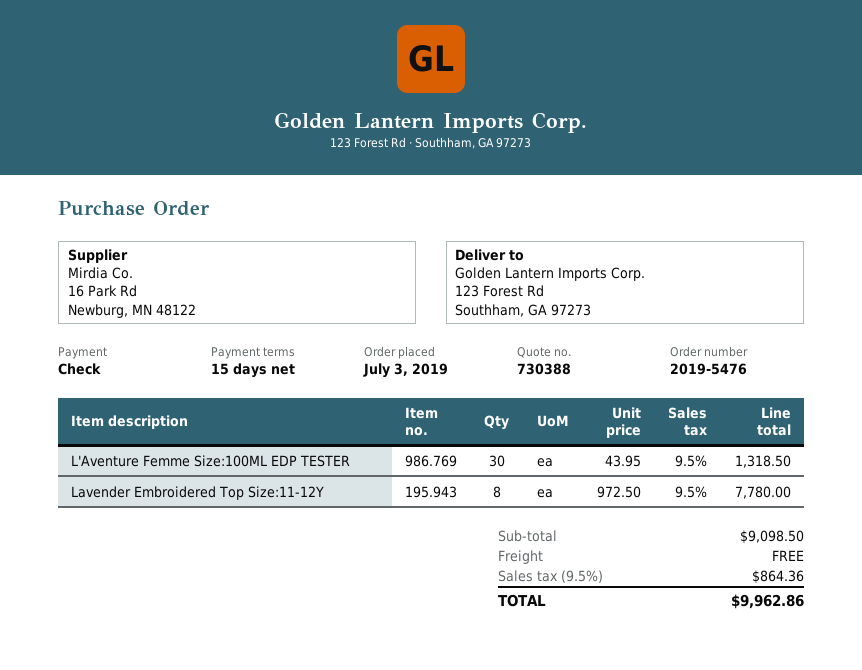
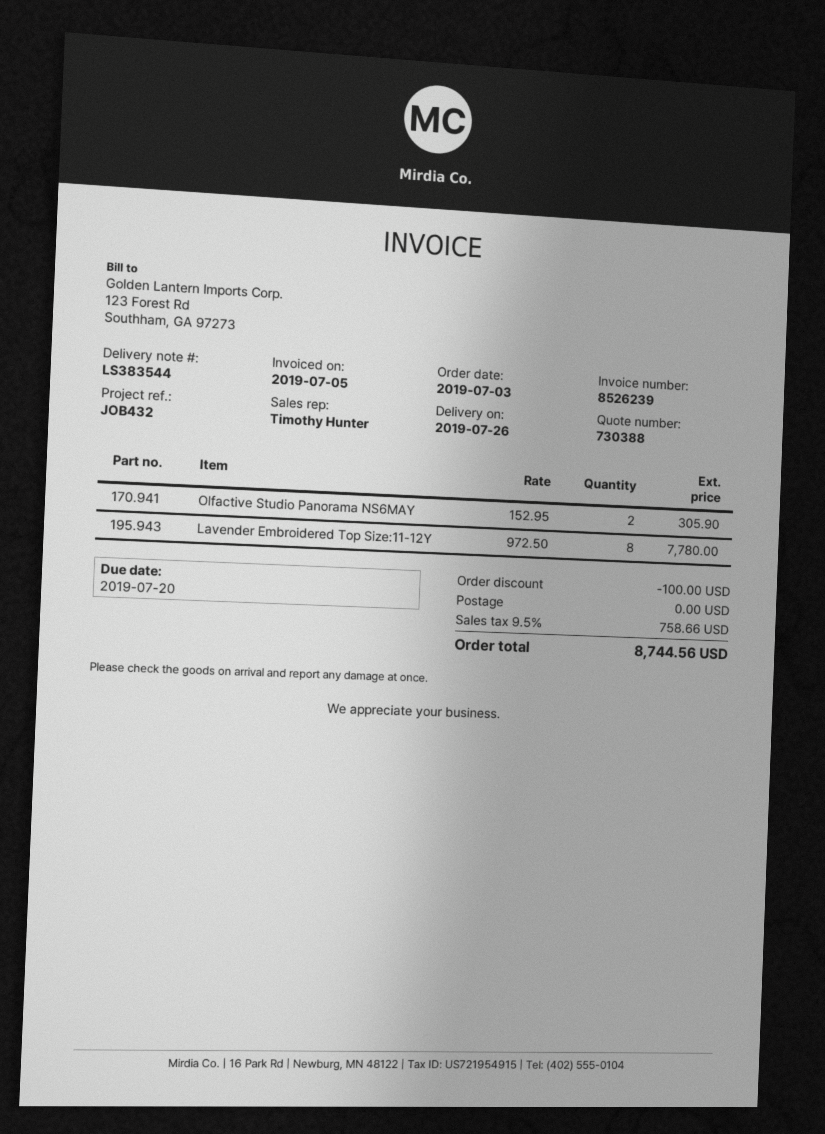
L'Aventure Femme Size:100ML EDP TESTER: 30 x 43.95 = 1318.50 -> none
Olfactive Studio Panorama NS6MAY: none -> 2 x 152.95 = 305.90
discount: none -> 100.00
tax: 9.5% = 864.36 -> 9.5% = 758.66
total: 9962.86 -> 8744.56

